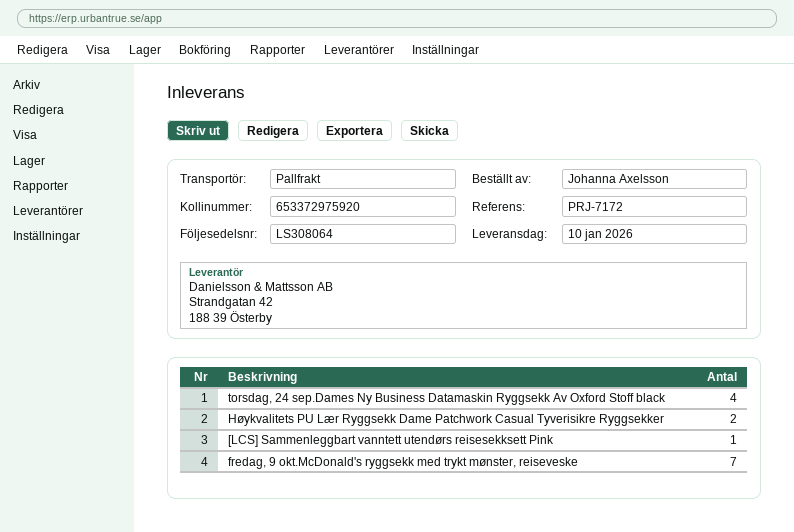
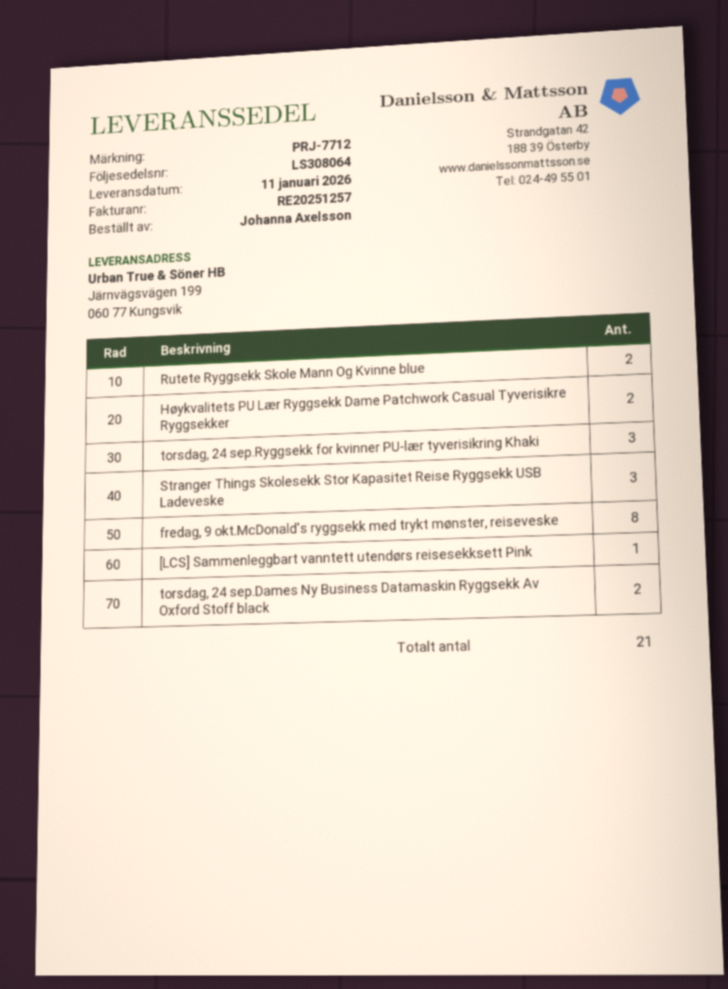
delivery date: 2026-01-10 -> 2026-01-11
reference: PRJ-7172 -> PRJ-7712
torsdag, 24 sep.Dames Ny Business Datamaskin Ryggsekk Av Oxford Stoff black: 4 -> 2
fredag, 9 okt.McDonald's ryggsekk med trykt mønster, reiseveske: 7 -> 8
Rutete Ryggsekk Skole Mann Og Kvinne blue: none -> 2
torsdag, 24 sep.Ryggsekk for kvinner PU-lær tyverisikring Khaki: none -> 3
Stranger Things Skolesekk Stor Kapasitet Reise Ryggsekk USB Ladeveske: none -> 3

